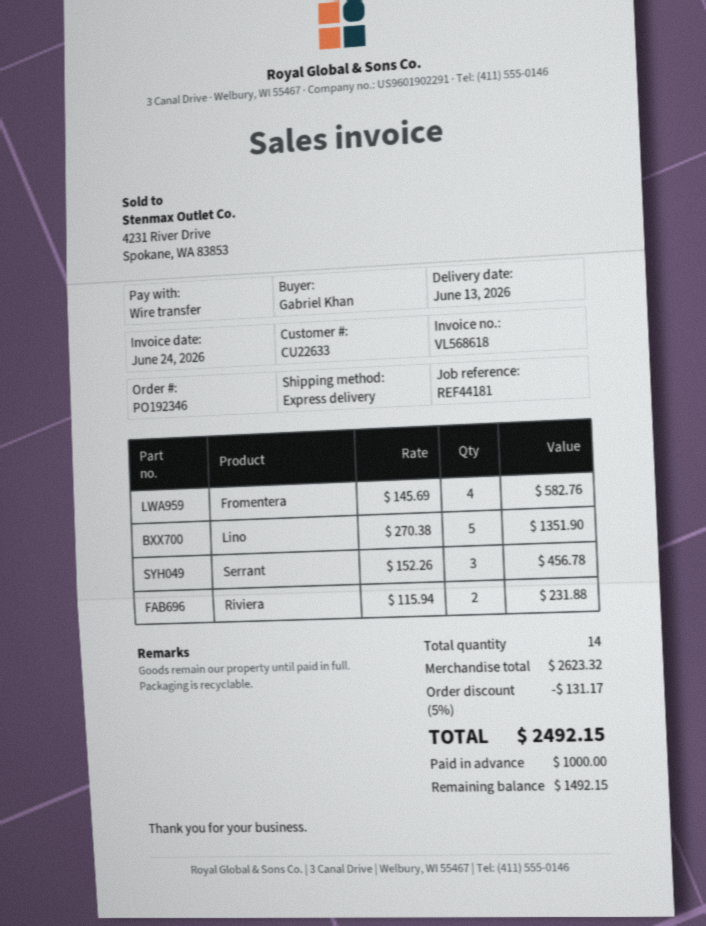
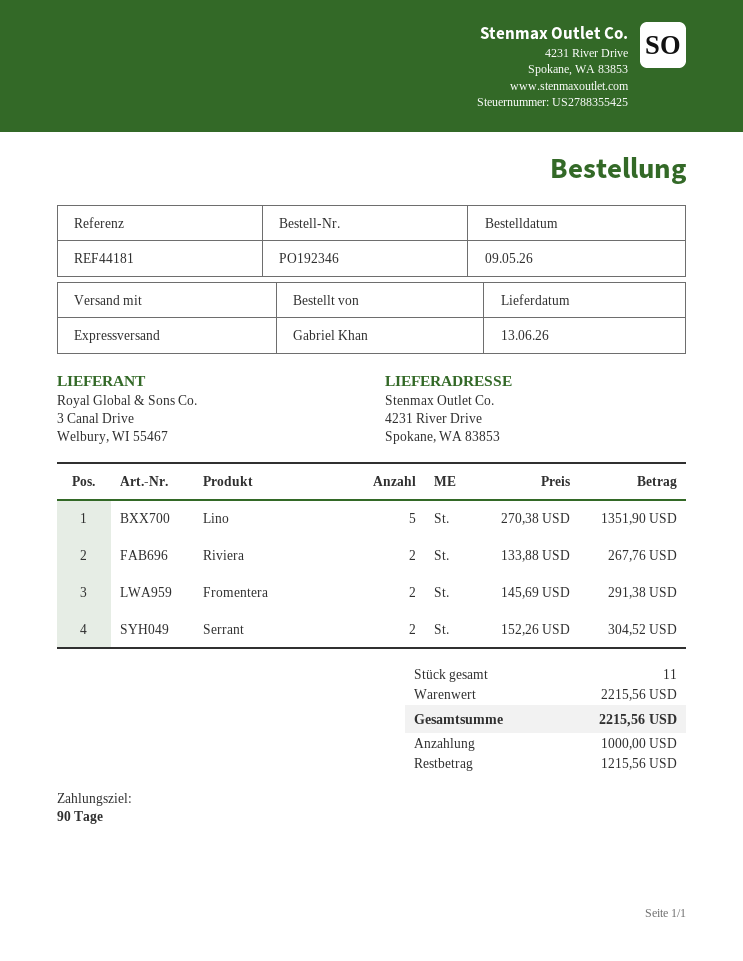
Fromentera: 4 x 145.69 = 582.76 -> 2 x 145.69 = 291.38
Serrant: 3 x 152.26 = 456.78 -> 2 x 152.26 = 304.52
Riviera: 2 x 115.94 = 231.88 -> 2 x 133.88 = 267.76
total quantity: 14 -> 11
subtotal: 2623.32 -> 2215.56
discount: 5% = 131.17 -> none
total: 2492.15 -> 2215.56
balance: 1492.15 -> 1215.56

